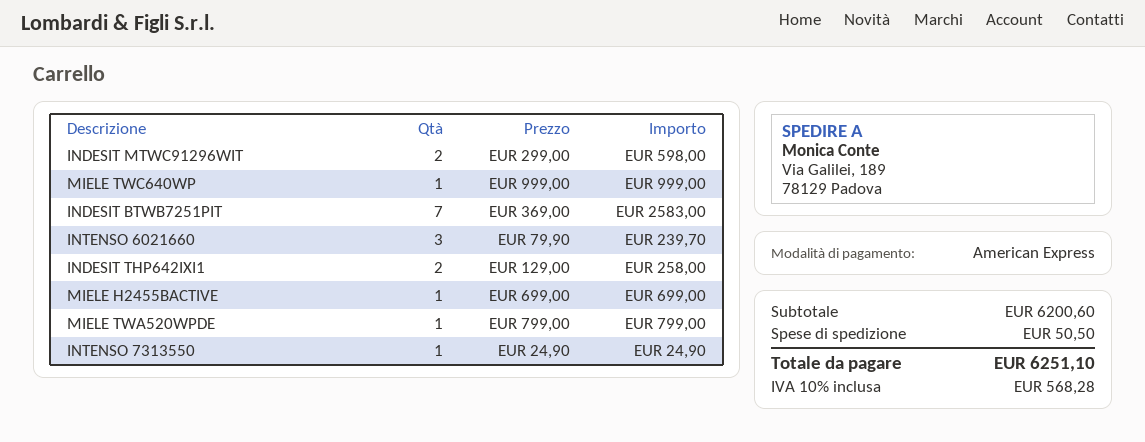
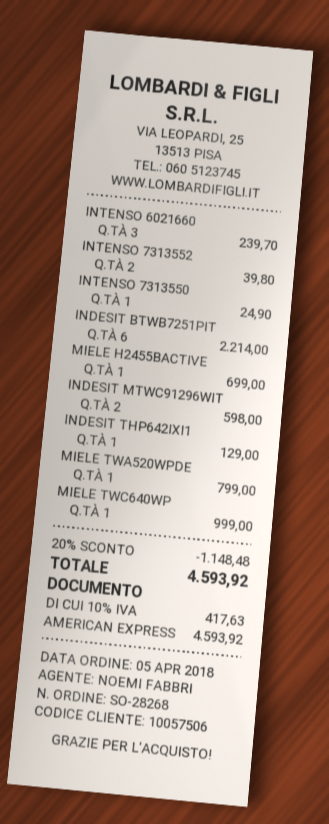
INDESIT BTWB7251PIT: 7 for 2583.00 -> 6 for 2214.00
INDESIT THP642IXI1: 2 for 258.00 -> 1 for 129.00
INTENSO 7313552: none -> 2 for 39.80
discount: none -> 20% = 1148.48
shipping: 50.50 -> none
tax: 10% = 568.28 -> 10% = 417.63
total: 6251.10 -> 4593.92

